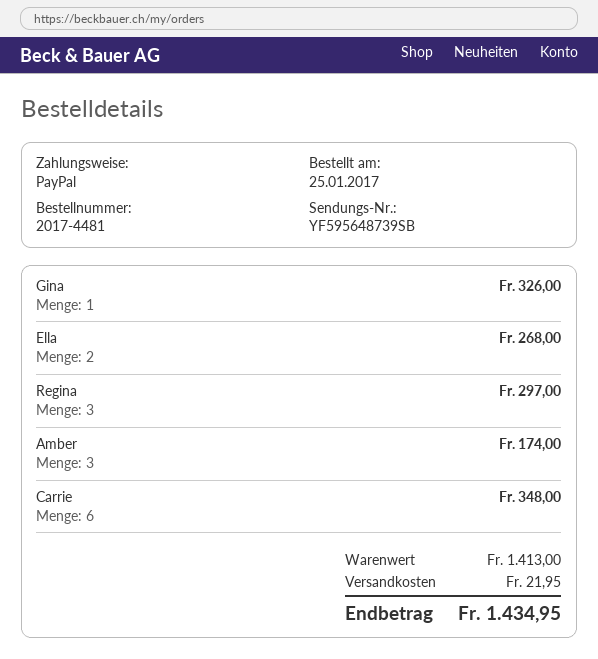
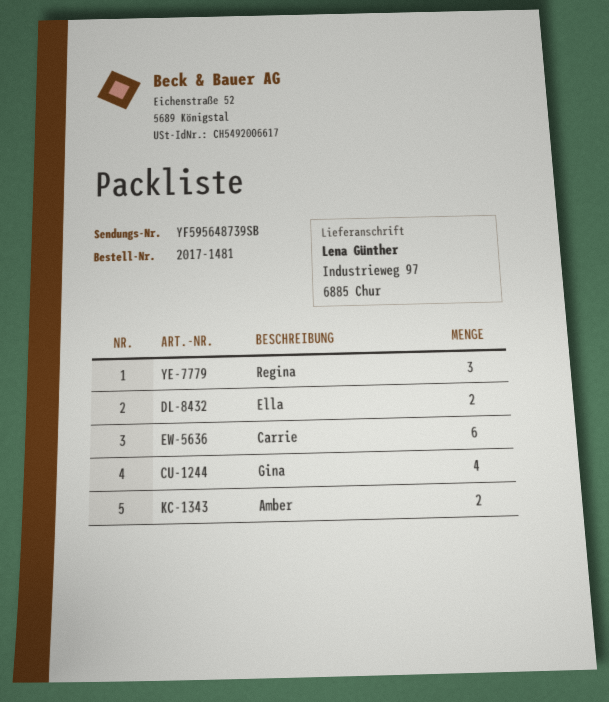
order number: 2017-4481 -> 2017-1481
Gina: 1 -> 4
Amber: 3 -> 2

